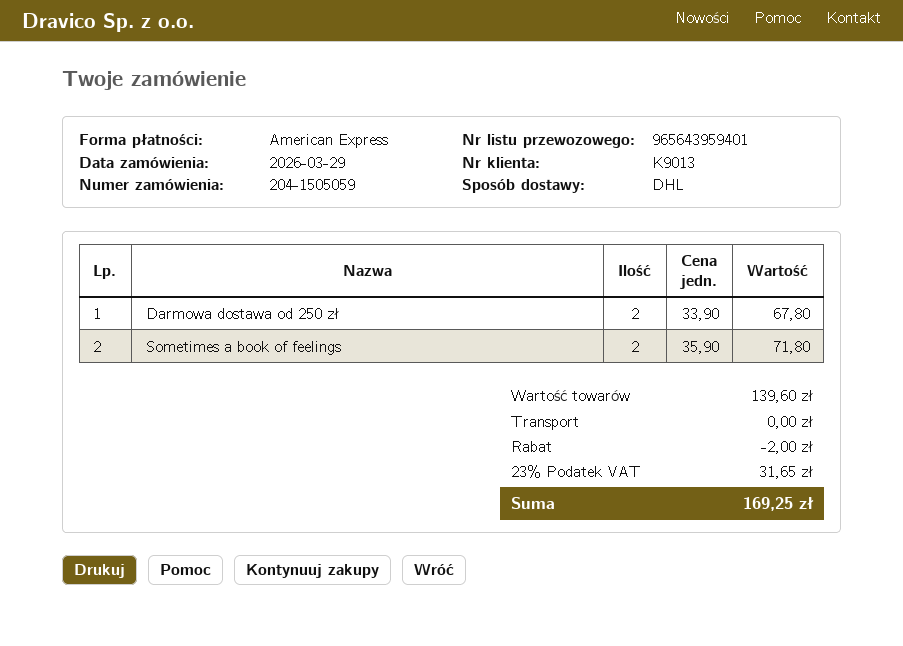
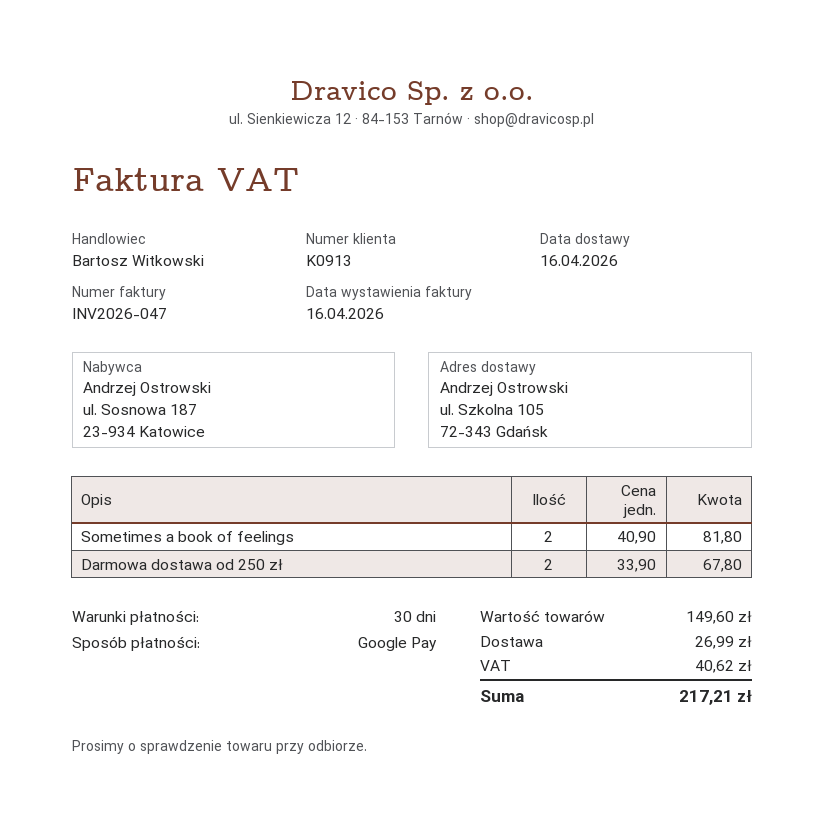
customer number: K9013 -> K0913
payment method: American Express -> Google Pay
Sometimes a book of feelings: 2 x 35.90 = 71.80 -> 2 x 40.90 = 81.80
subtotal: 139.60 -> 149.60
discount: 2.00 -> none
shipping: 0.00 -> 26.99
tax: 31.65 -> 40.62
total: 169.25 -> 217.21

